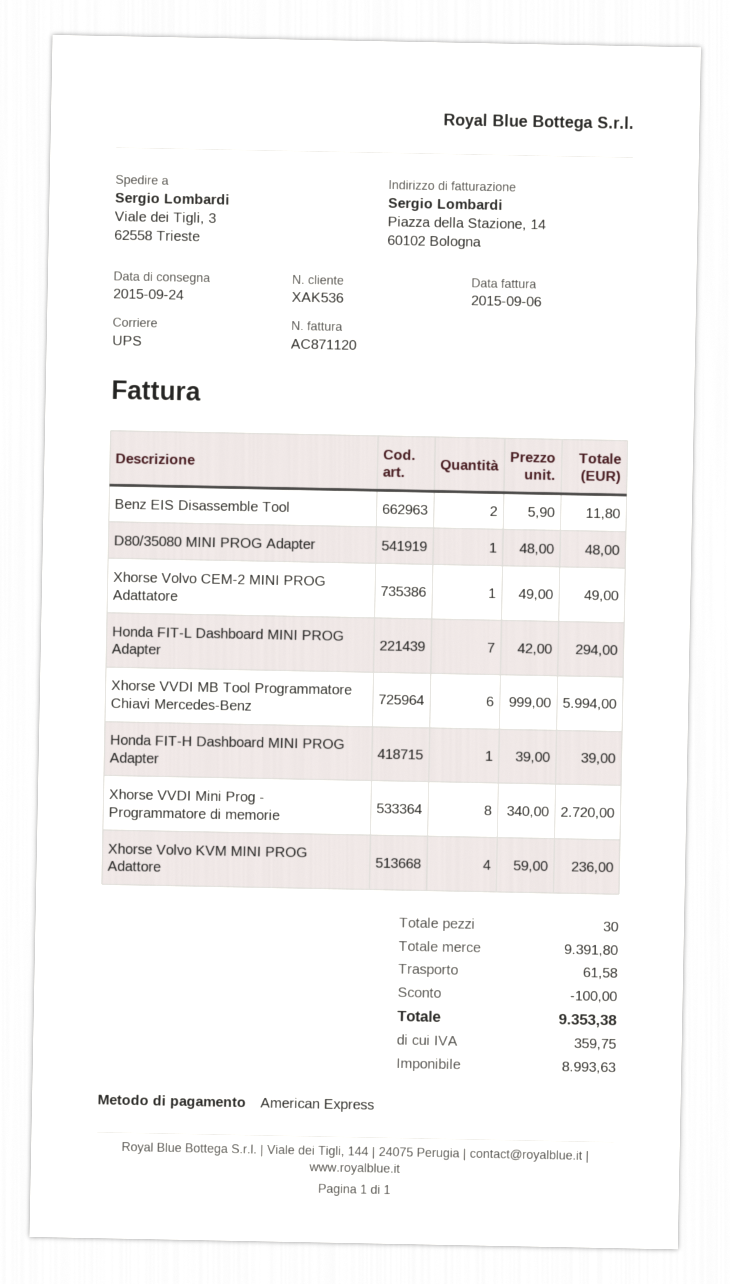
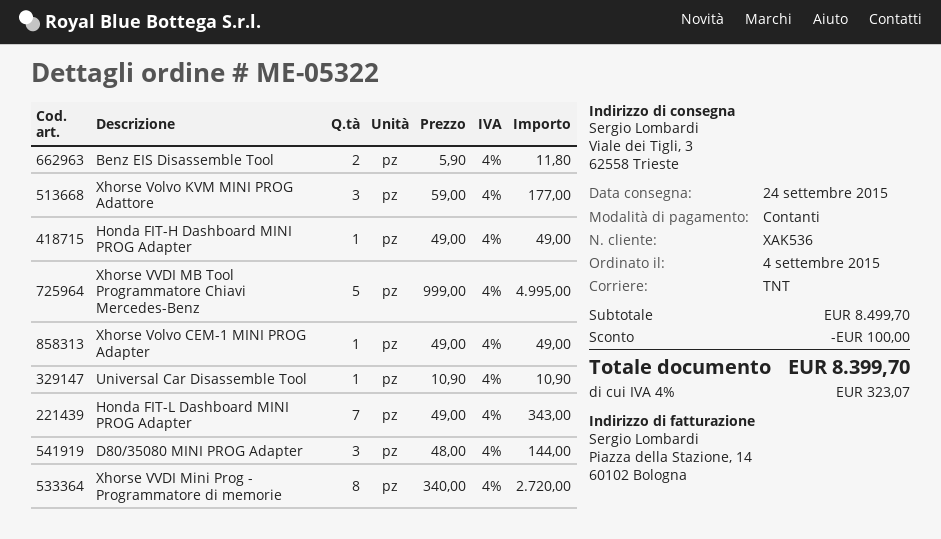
payment method: American Express -> cash
shipping method: UPS -> TNT
D80/35080 MINI PROG Adapter: 1 x 48.00 = 48.00 -> 3 x 48.00 = 144.00
Xhorse Volvo CEM-2 MINI PROG Adattatore: 1 x 49.00 = 49.00 -> none
Honda FIT-L Dashboard MINI PROG Adapter: 7 x 42.00 = 294.00 -> 7 x 49.00 = 343.00
Xhorse VVDI MB Tool Programmatore Chiavi Mercedes-Benz: 6 x 999.00 = 5994.00 -> 5 x 999.00 = 4995.00
Honda FIT-H Dashboard MINI PROG Adapter: 1 x 39.00 = 39.00 -> 1 x 49.00 = 49.00
Xhorse Volvo KVM MINI PROG Adattore: 4 x 59.00 = 236.00 -> 3 x 59.00 = 177.00
Xhorse Volvo CEM-1 MINI PROG Adapter: none -> 1 x 49.00 = 49.00
Universal Car Disassemble Tool: none -> 1 x 10.90 = 10.90
subtotal: 9391.80 -> 8499.70
shipping: 61.58 -> none
tax: 359.75 -> 323.07
total: 9353.38 -> 8399.70

